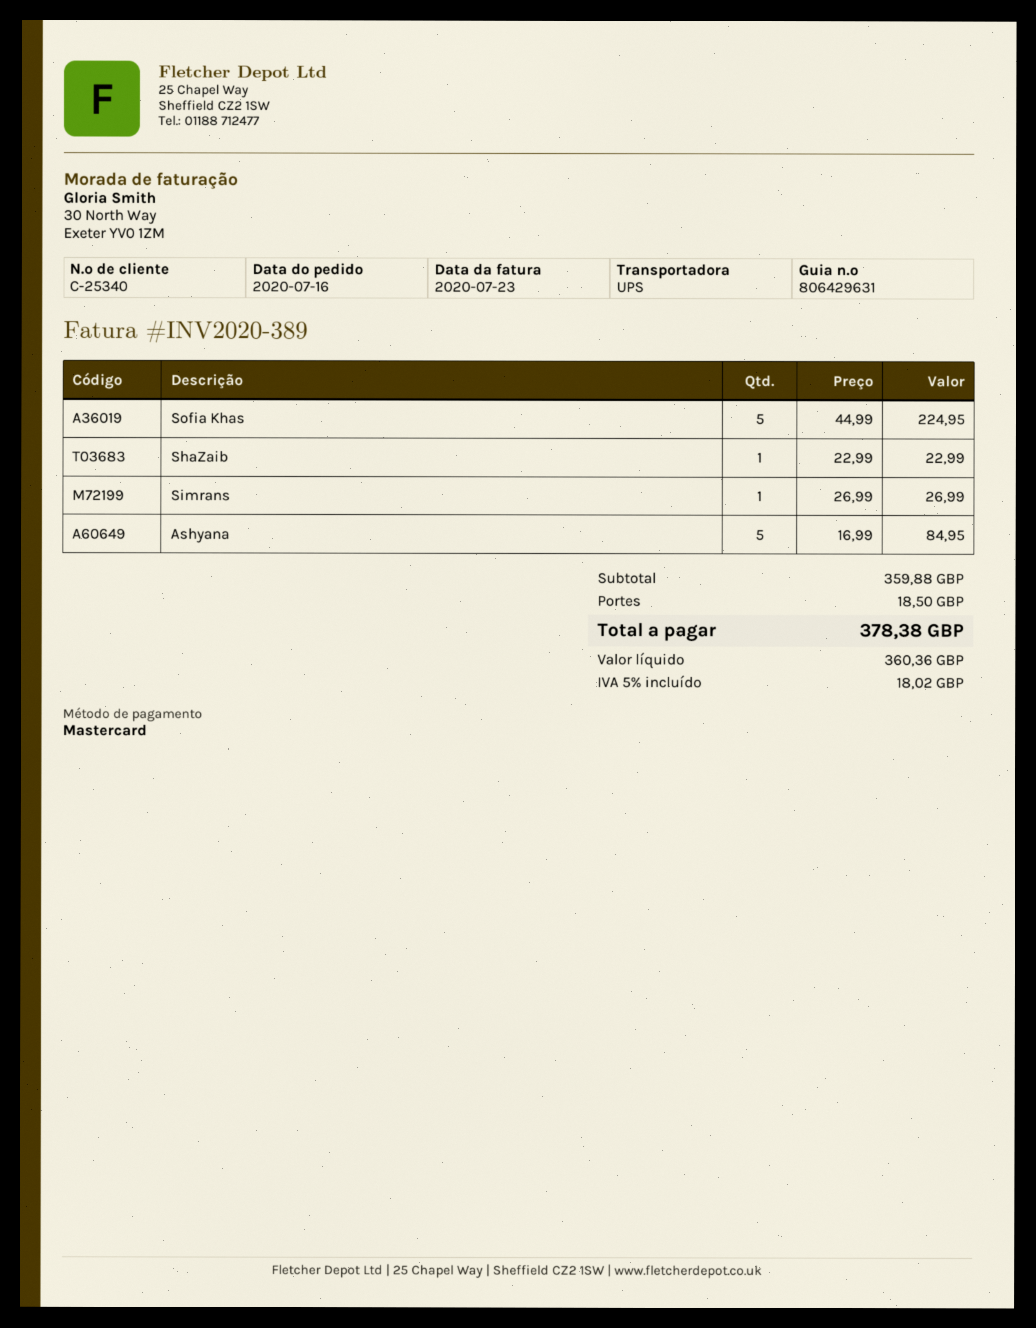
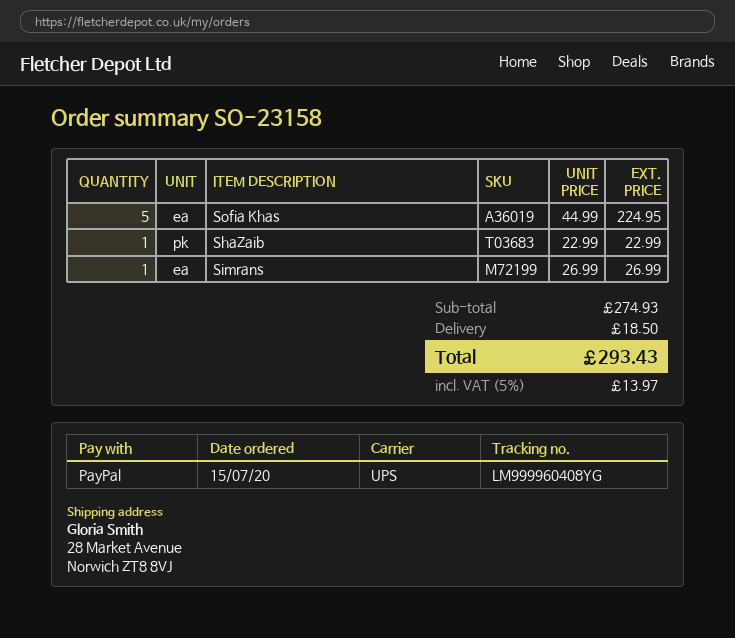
order date: 2020-07-16 -> 2020-07-15
payment method: Mastercard -> PayPal
Ashyana: 5 x 16.99 = 84.95 -> none
subtotal: 359.88 -> 274.93
tax: 5% = 18.02 -> 5% = 13.97
total: 378.38 -> 293.43

